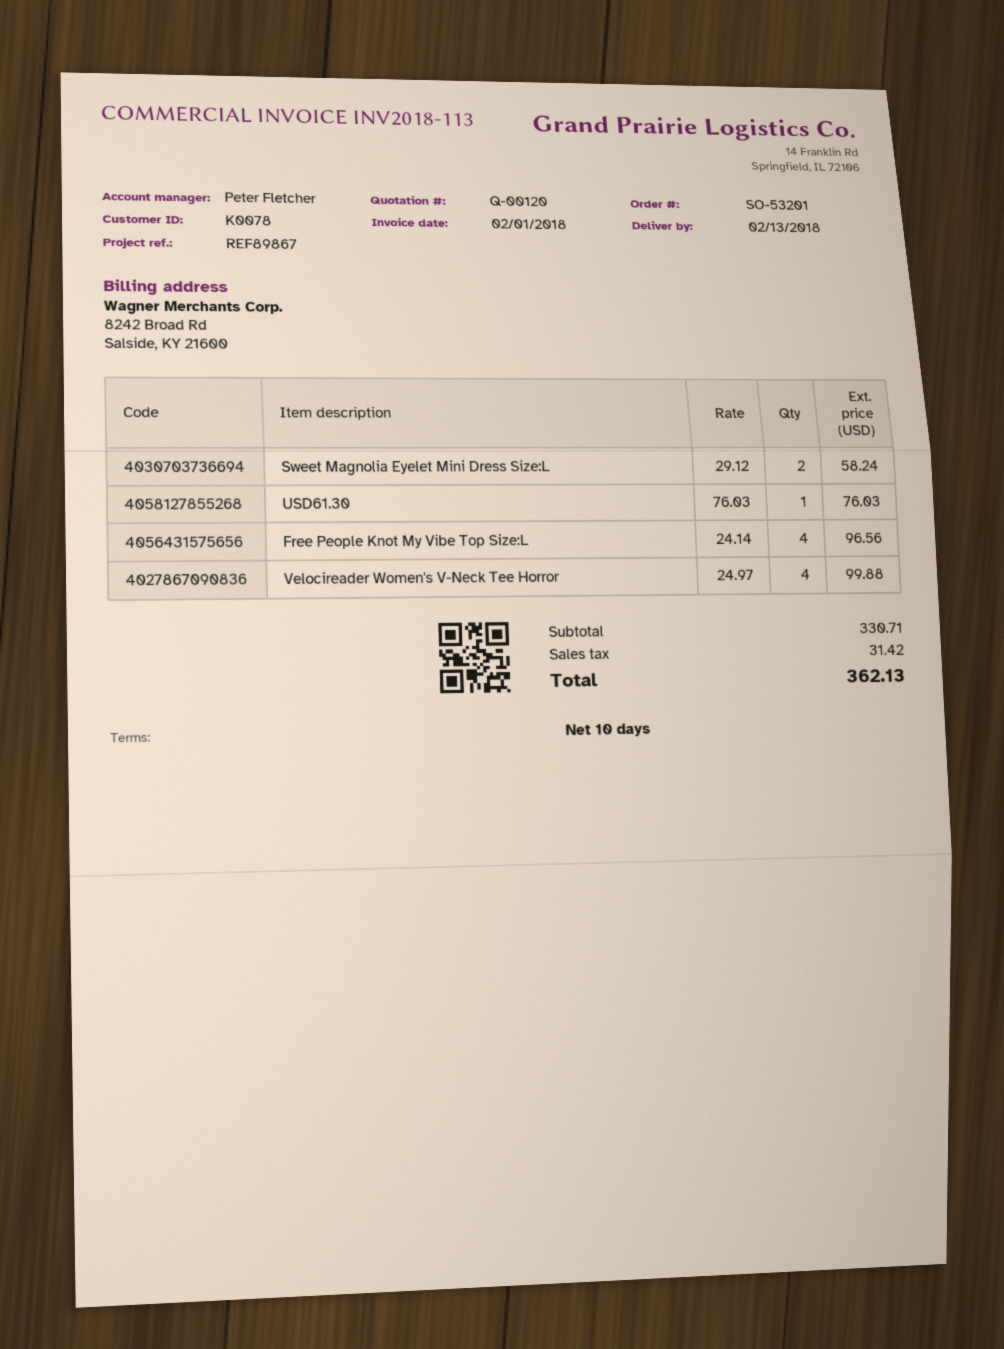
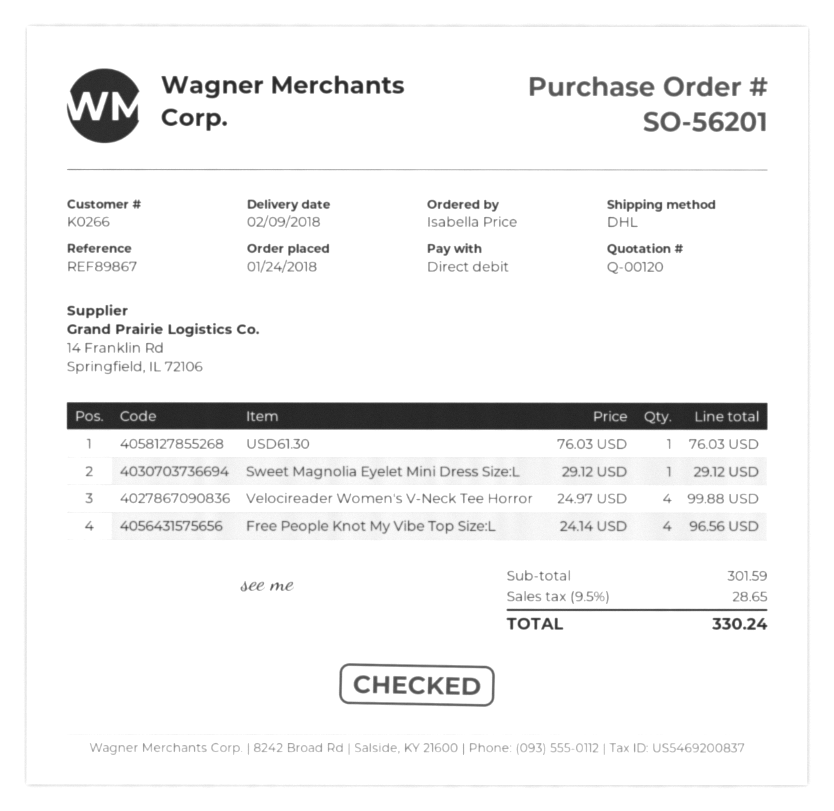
order number: SO-53201 -> SO-56201
delivery date: 2018-02-13 -> 2018-02-09
customer number: K0078 -> K0266
Sweet Magnolia Eyelet Mini Dress Size:L: 2 x 29.12 = 58.24 -> 1 x 29.12 = 29.12
subtotal: 330.71 -> 301.59
tax: 31.42 -> 28.65
total: 362.13 -> 330.24

